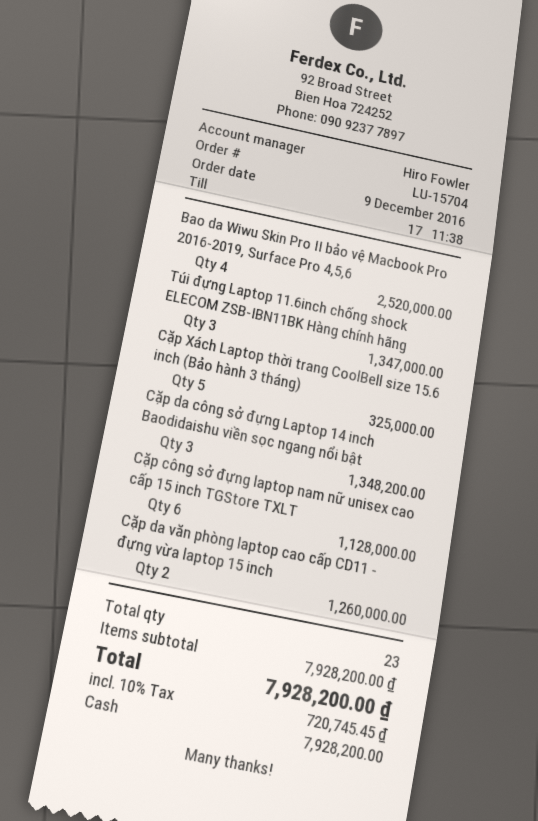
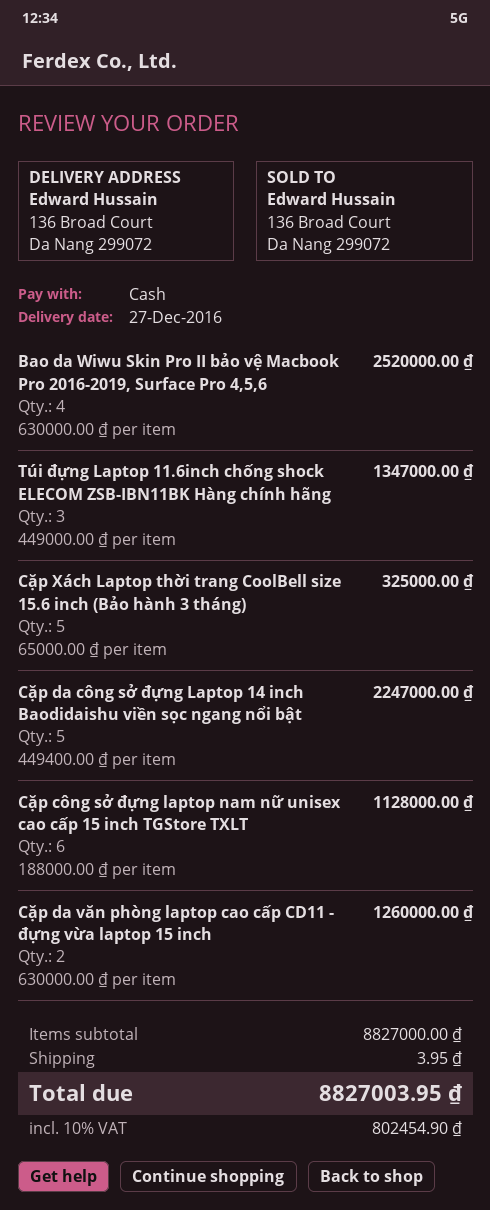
Cặp da công sở đựng Laptop 14 inch Baodidaishu viền sọc ngang nổi bật: 3 for 1348200.00 -> 5 for 2247000.00
subtotal: 7928200.00 -> 8827000.00
shipping: none -> 3.95
tax: 10% = 720745.45 -> 10% = 802454.90
total: 7928200.00 -> 8827003.95

